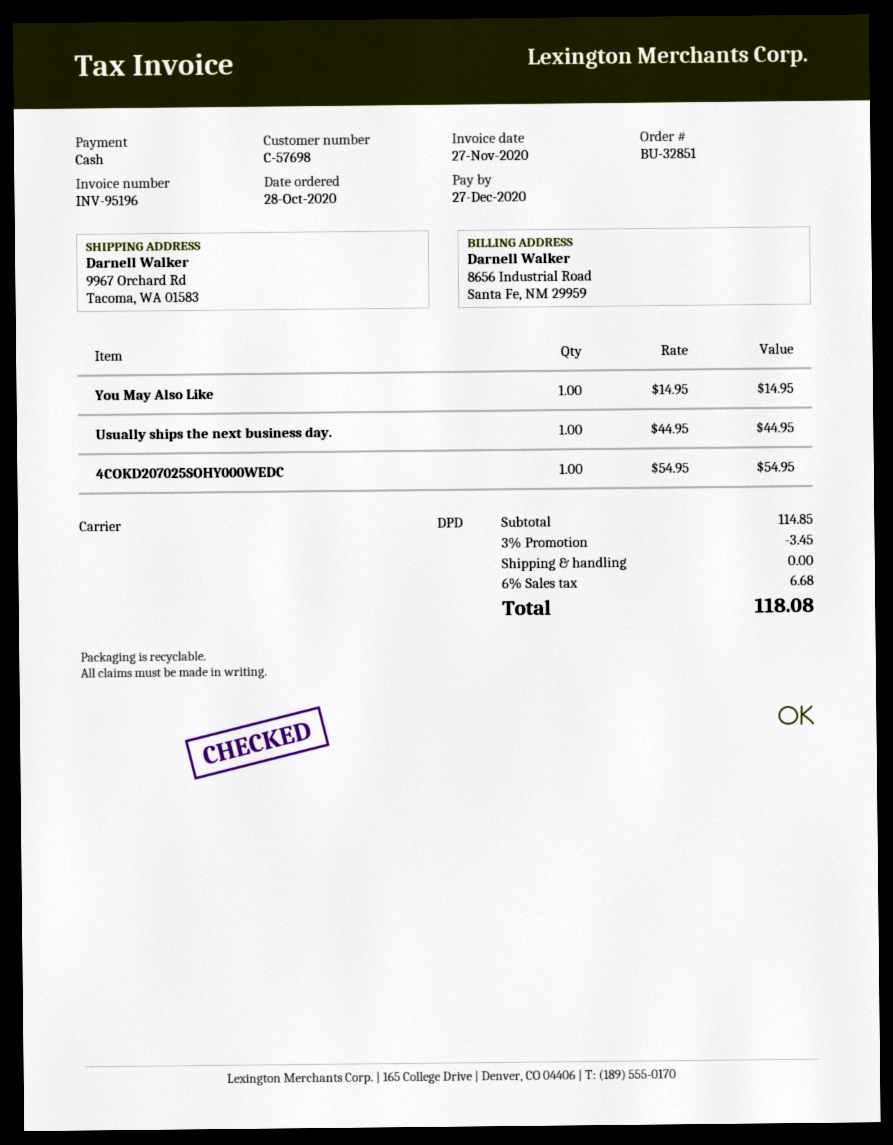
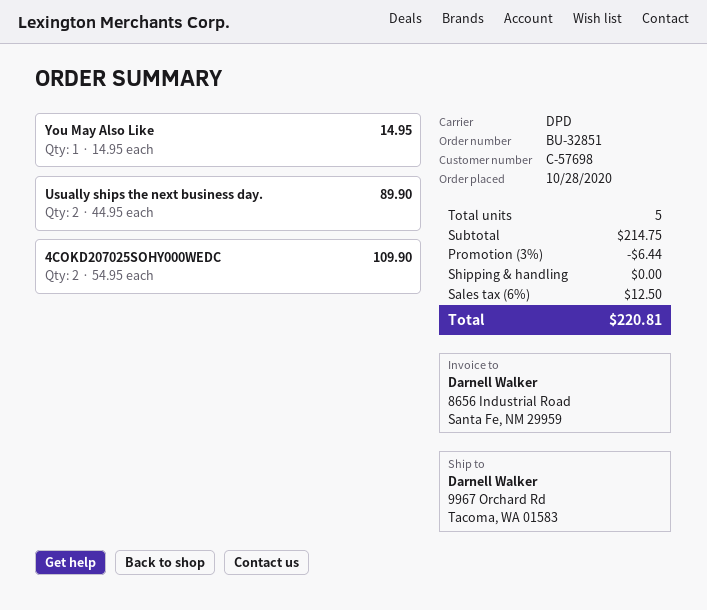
Usually ships the next business day.: 1 x 44.95 = 44.95 -> 2 x 44.95 = 89.90
4COKD207025SOHY000WEDC: 1 x 54.95 = 54.95 -> 2 x 54.95 = 109.90
subtotal: 114.85 -> 214.75
discount: 3% = 3.45 -> 3% = 6.44
tax: 6% = 6.68 -> 6% = 12.50
total: 118.08 -> 220.81

